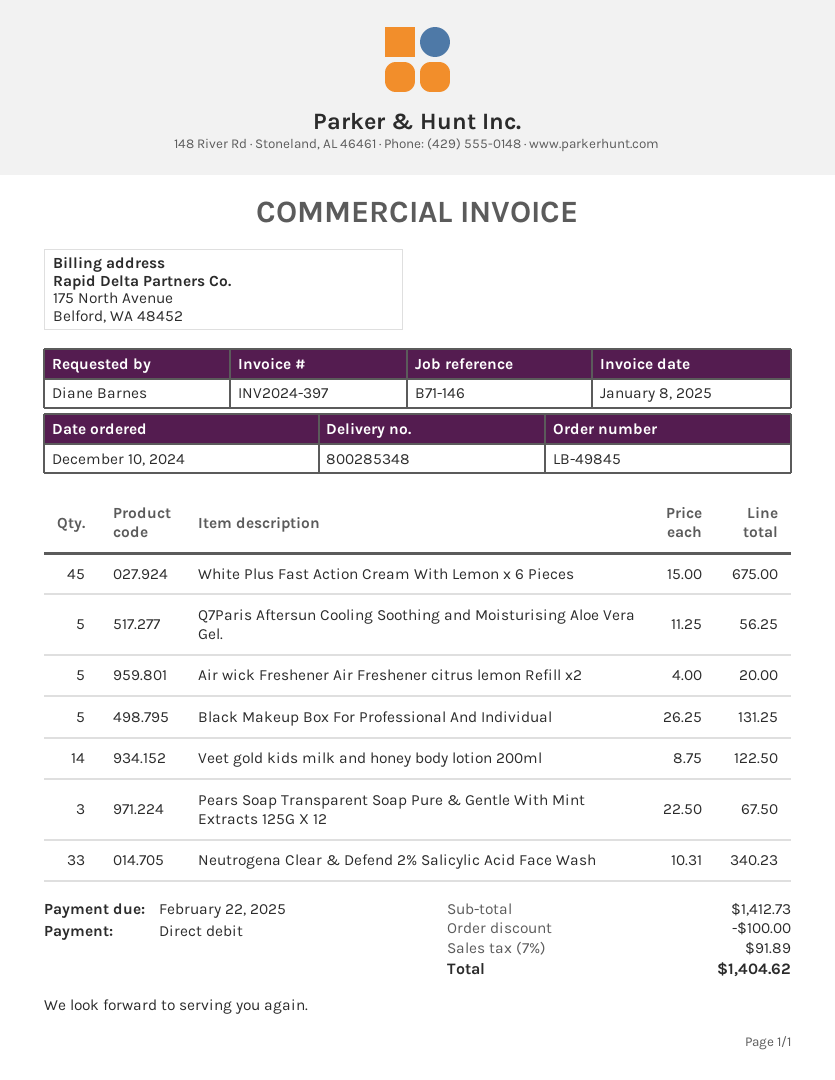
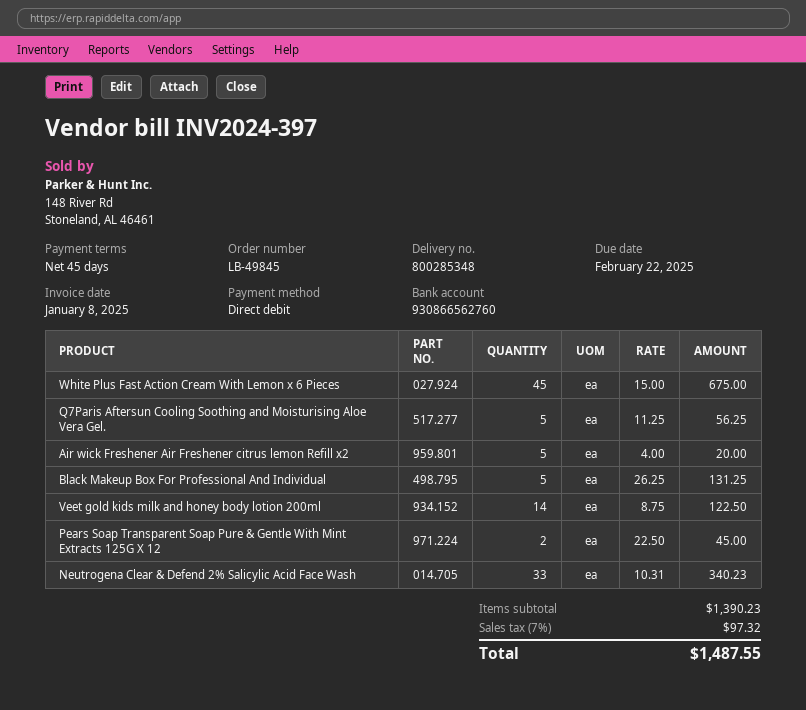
Pears Soap Transparent Soap Pure & Gentle With Mint Extracts 125G X 12: 3 x 22.50 = 67.50 -> 2 x 22.50 = 45.00
subtotal: 1412.73 -> 1390.23
discount: 100.00 -> none
tax: 7% = 91.89 -> 7% = 97.32
total: 1404.62 -> 1487.55

